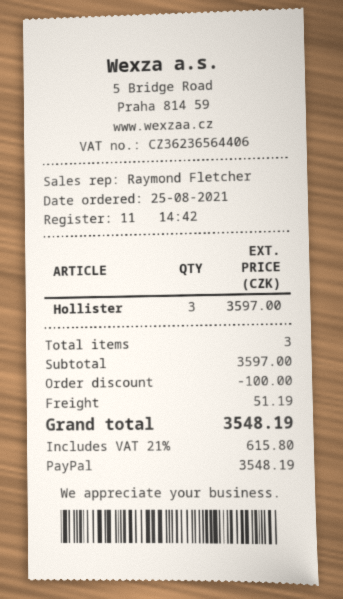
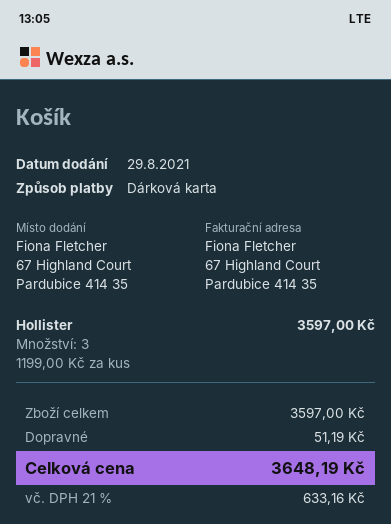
payment method: PayPal -> gift card
discount: 100.00 -> none
tax: 21% = 615.80 -> 21% = 633.16
total: 3548.19 -> 3648.19

